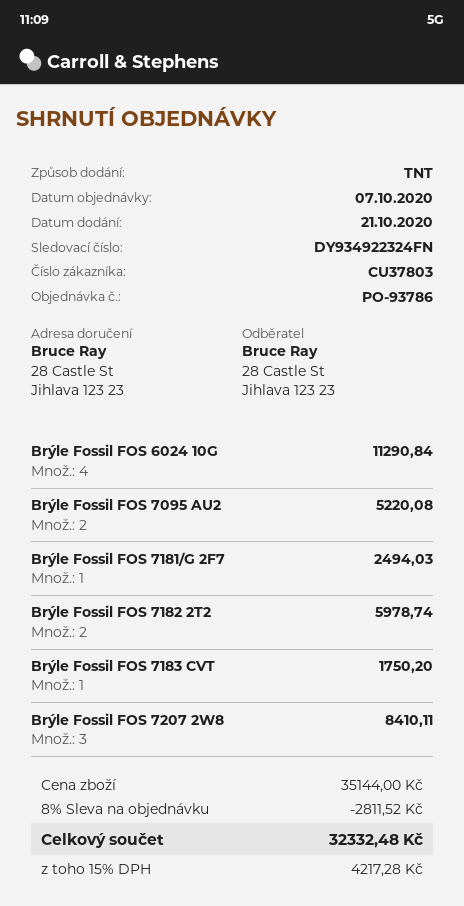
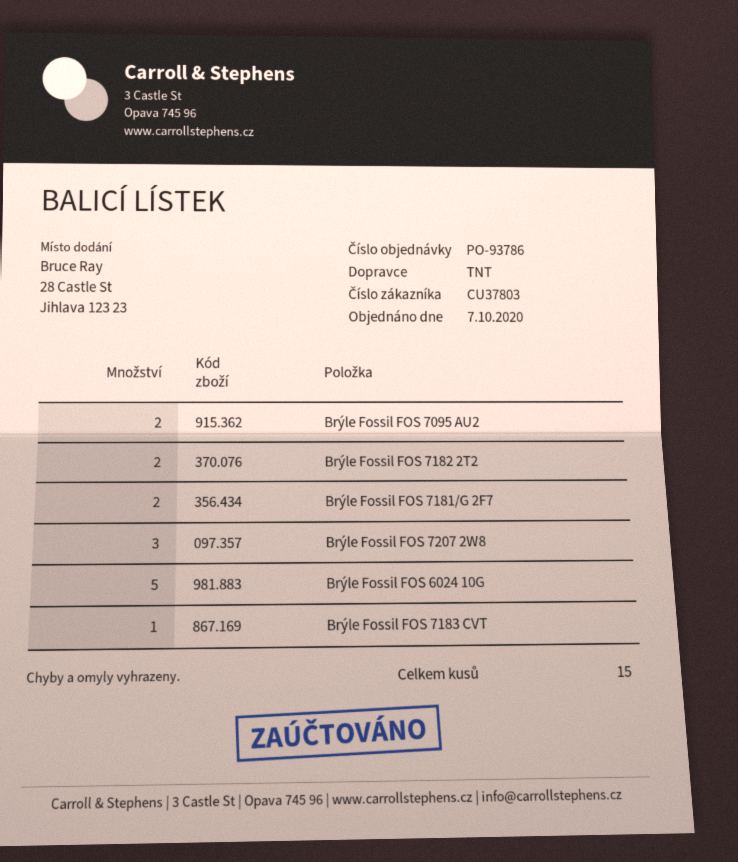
Brýle Fossil FOS 6024 10G: 4 -> 5
Brýle Fossil FOS 7181/G 2F7: 1 -> 2

